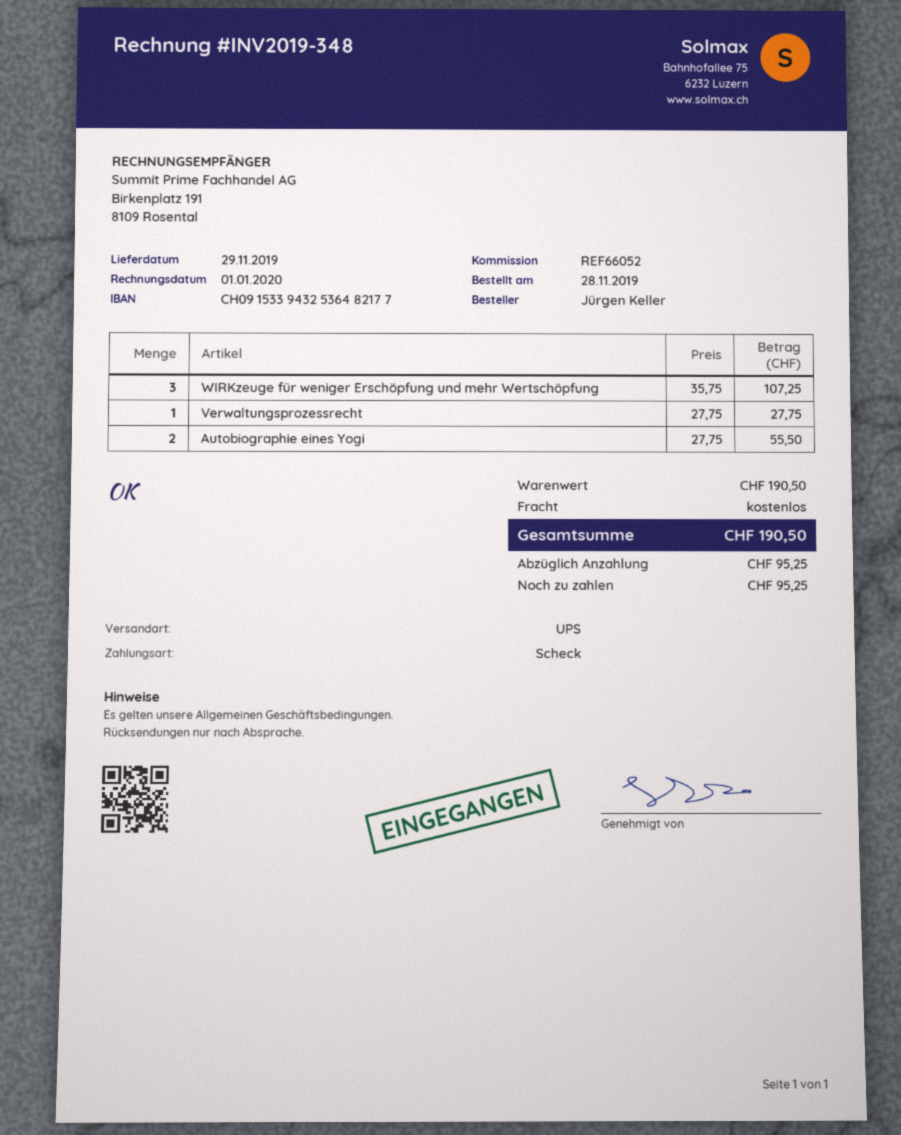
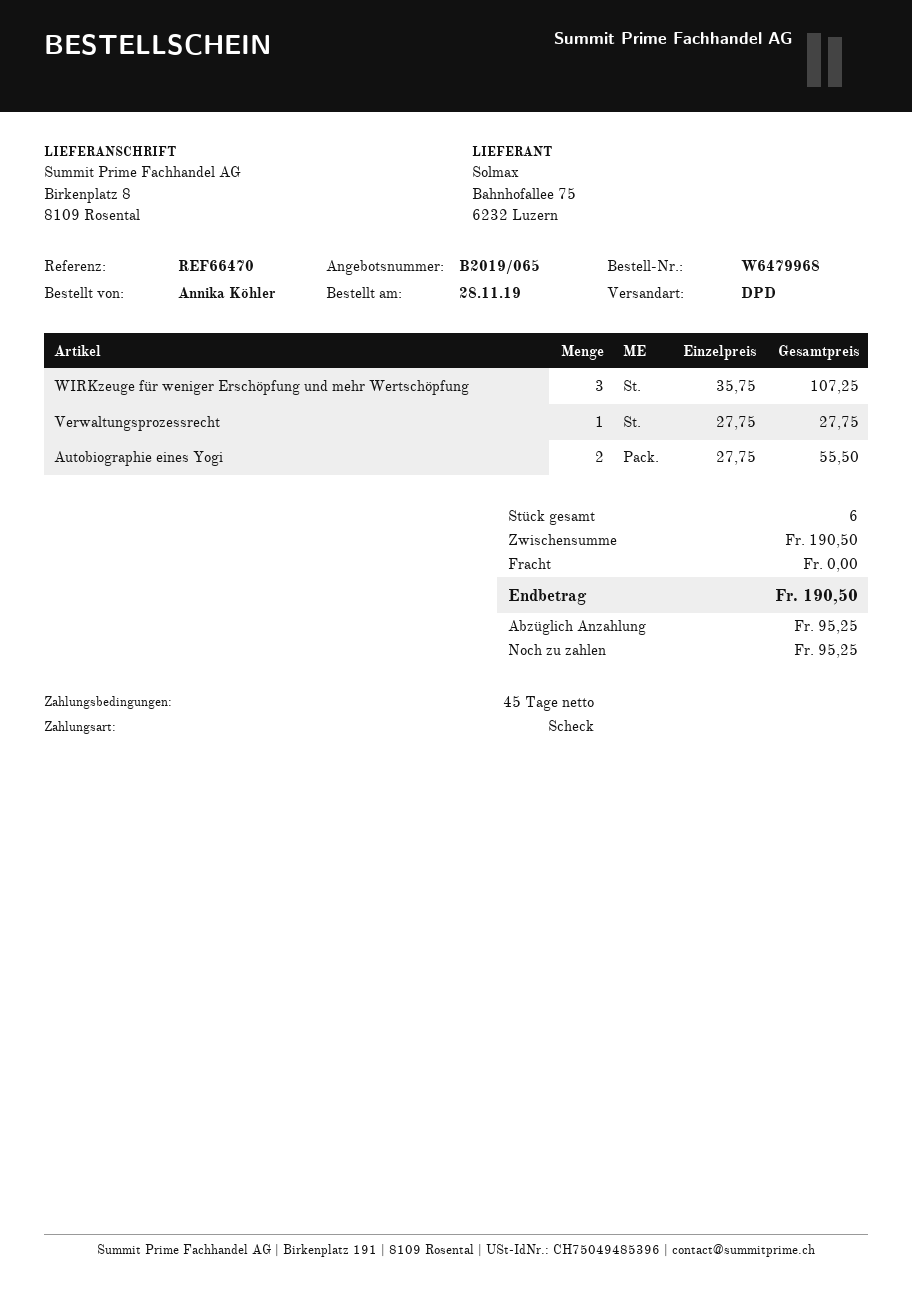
reference: REF66052 -> REF66470
ordered by: Jürgen Keller -> Annika Köhler
shipping method: UPS -> DPD

